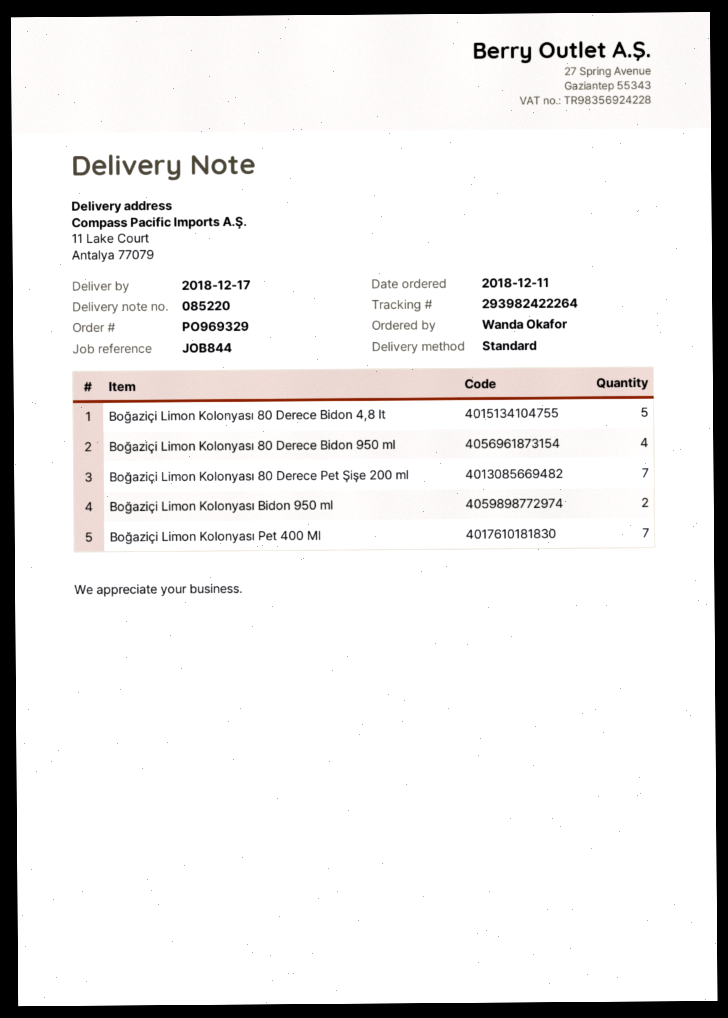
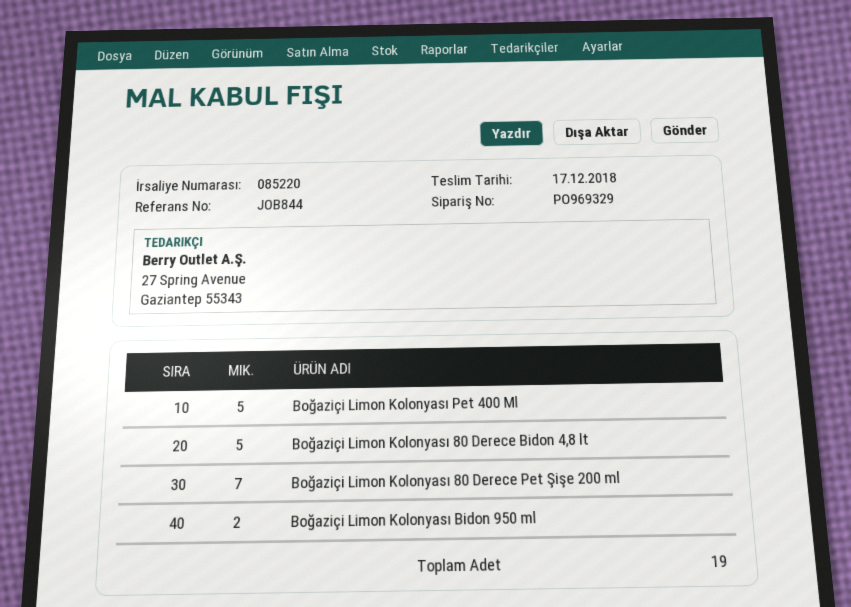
Boğaziçi Limon Kolonyası 80 Derece Bidon 950 ml: 4 -> none
Boğaziçi Limon Kolonyası Pet 400 Ml: 7 -> 5

